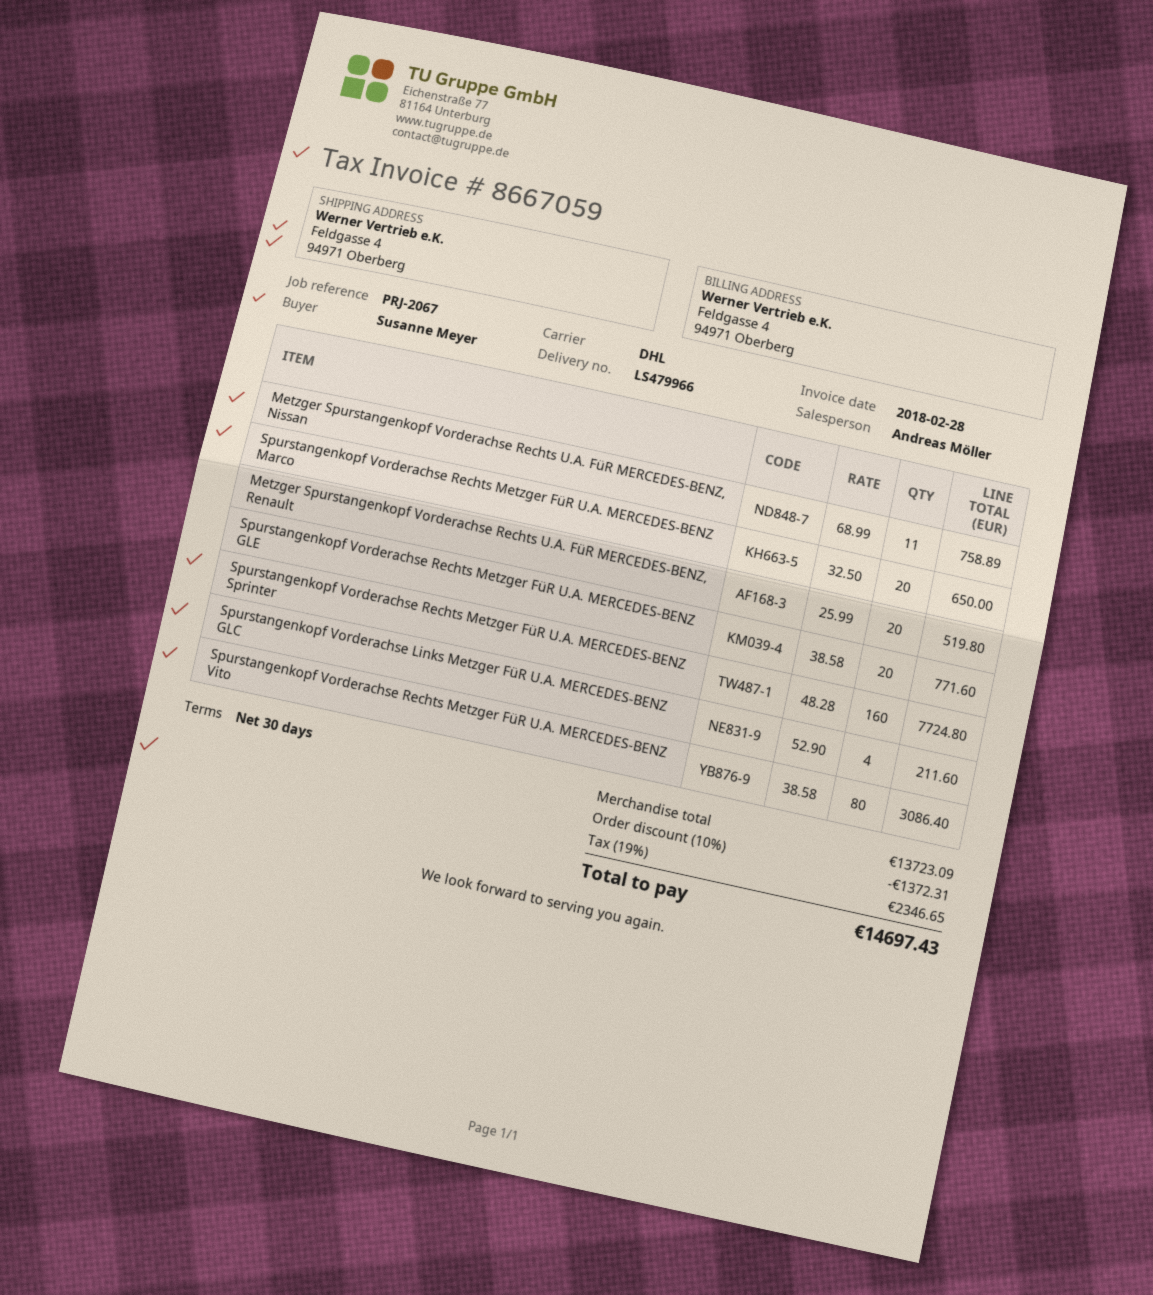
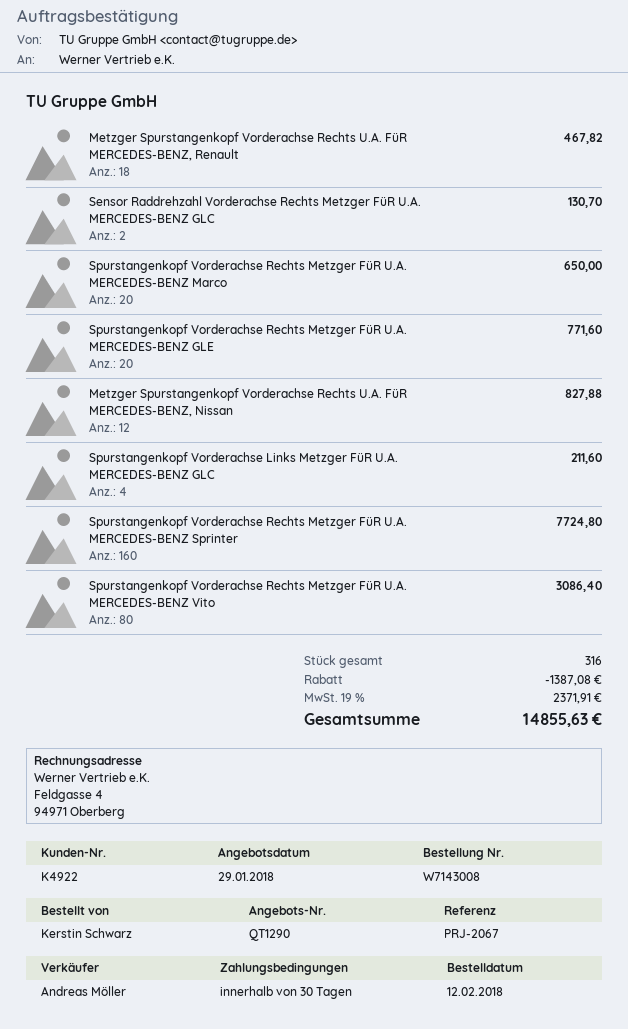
ordered by: Susanne Meyer -> Kerstin Schwarz
Metzger Spurstangenkopf Vorderachse Rechts U.A. FüR MERCEDES-BENZ, Nissan: 11 for 758.89 -> 12 for 827.88
Metzger Spurstangenkopf Vorderachse Rechts U.A. FüR MERCEDES-BENZ, Renault: 20 for 519.80 -> 18 for 467.82
Sensor Raddrehzahl Vorderachse Rechts Metzger FüR U.A. MERCEDES-BENZ GLC: none -> 2 for 130.70
discount: 1372.31 -> 1387.08
tax: 19% = 2346.65 -> 19% = 2371.91
total: 14697.43 -> 14855.63

